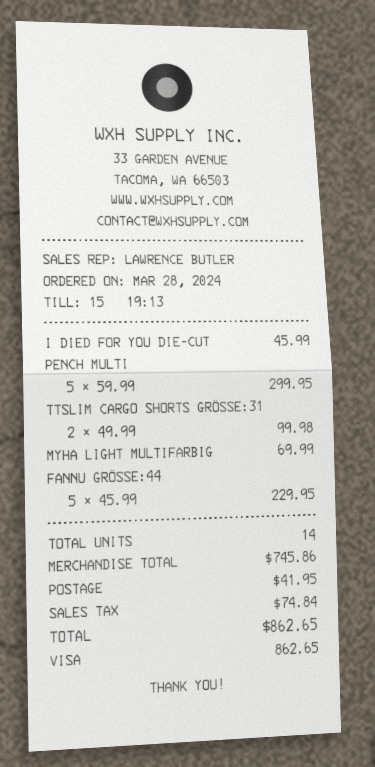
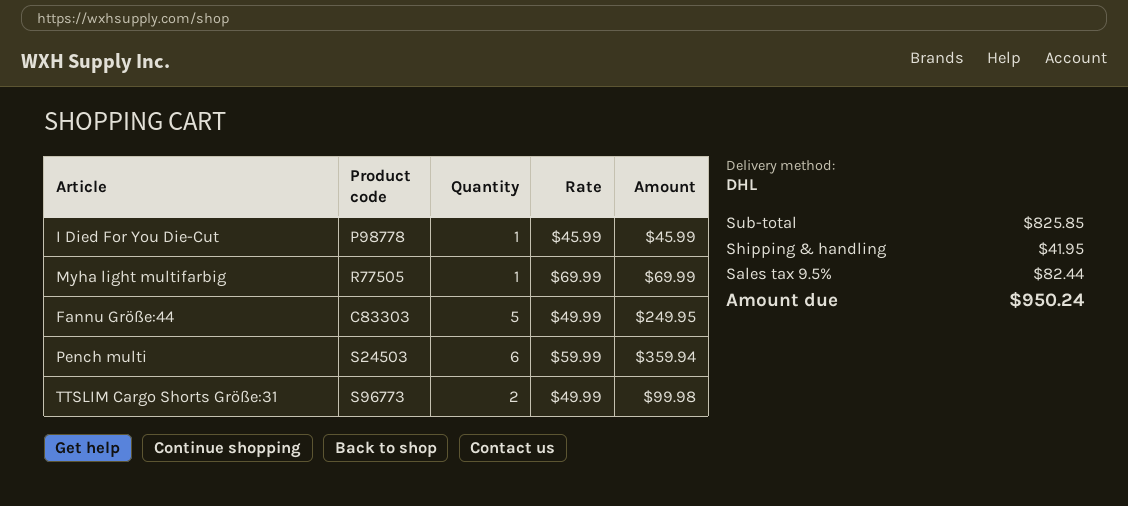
PENCH MULTI: 5 x 59.99 = 299.95 -> 6 x 59.99 = 359.94
FANNU GRÖSSE:44: 5 x 45.99 = 229.95 -> 5 x 49.99 = 249.95
subtotal: 745.86 -> 825.85
tax: 74.84 -> 82.44
total: 862.65 -> 950.24

